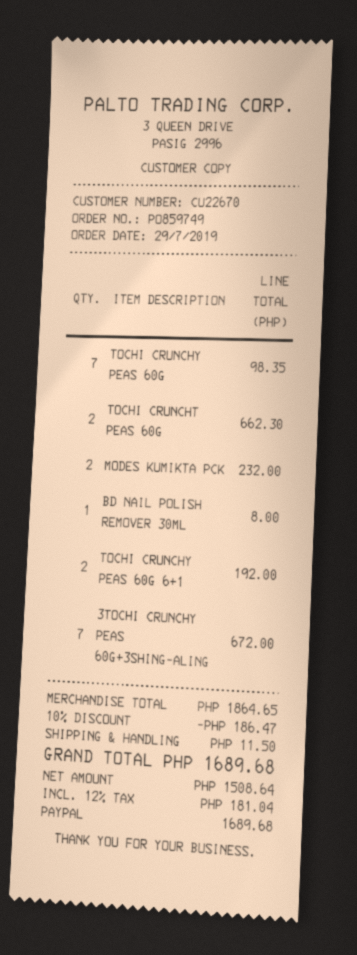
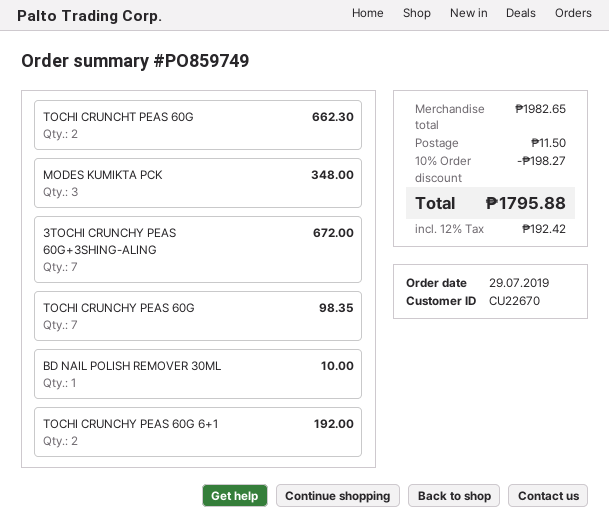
MODES KUMIKTA PCK: 2 for 232.00 -> 3 for 348.00
BD NAIL POLISH REMOVER 30ML: 1 for 8.00 -> 1 for 10.00
subtotal: 1864.65 -> 1982.65
discount: 10% = 186.47 -> 10% = 198.27
tax: 12% = 181.04 -> 12% = 192.42
total: 1689.68 -> 1795.88

